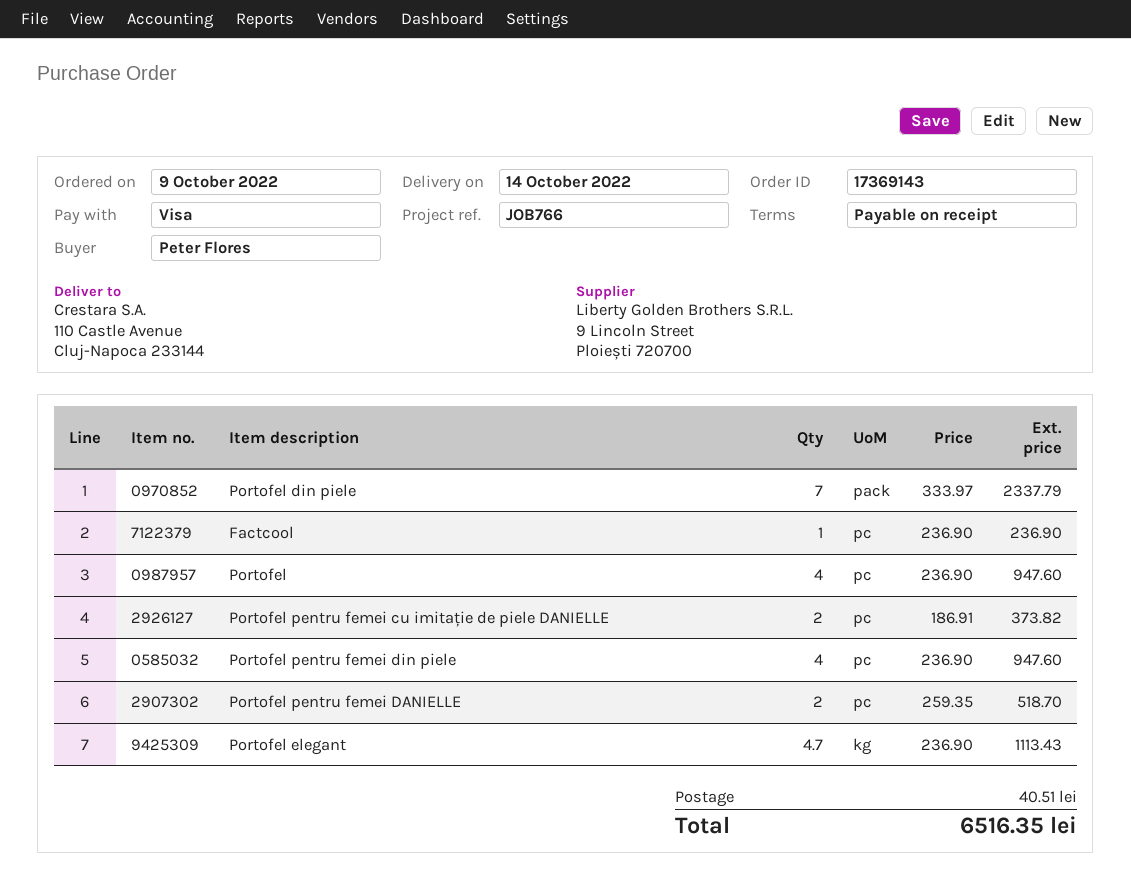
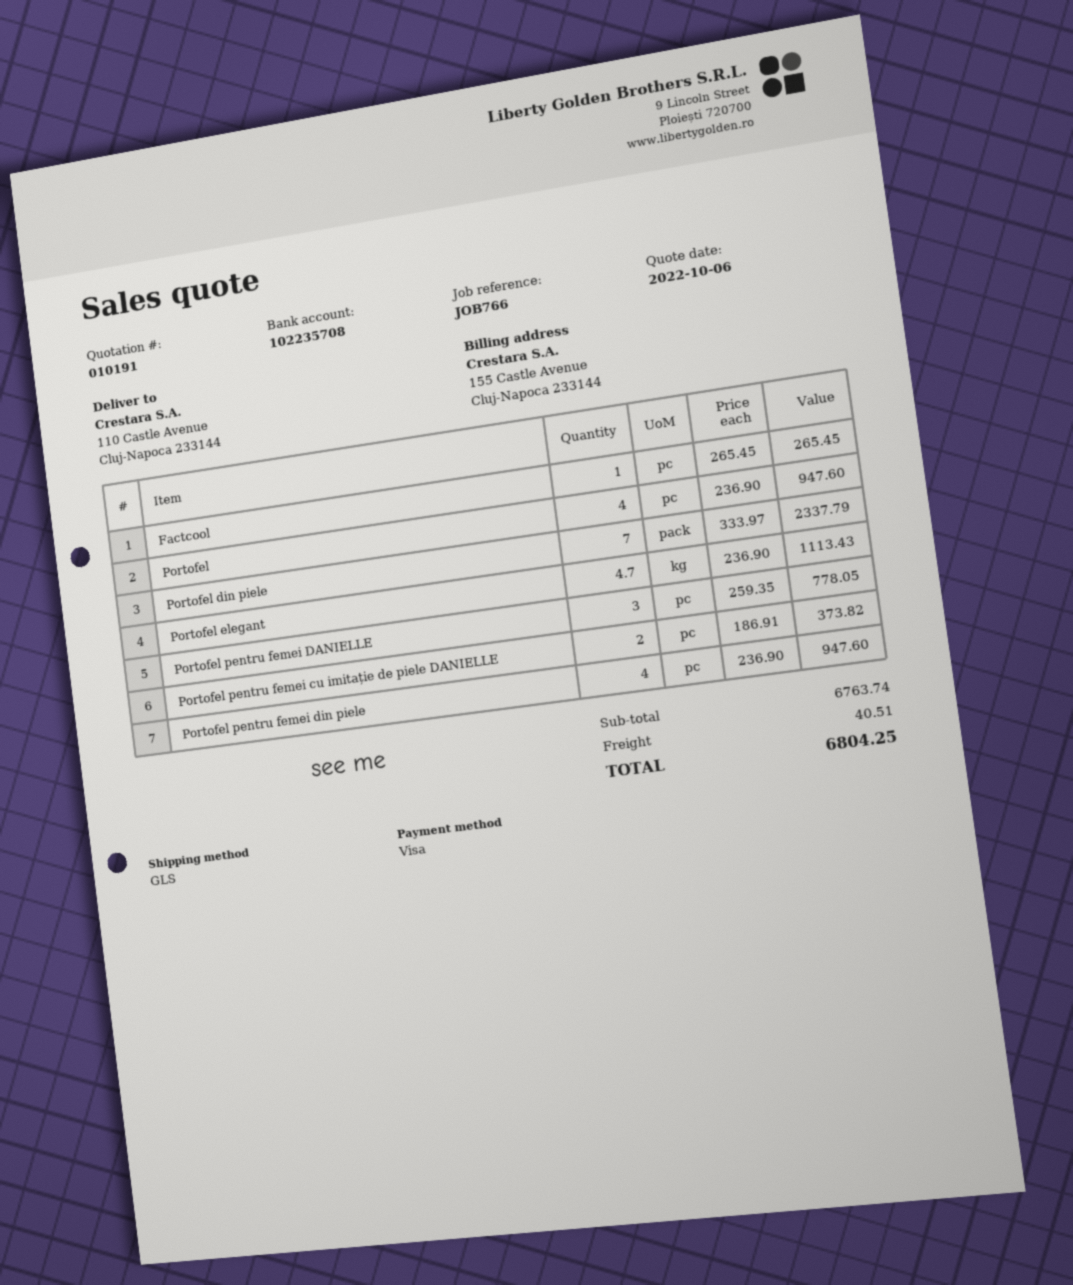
Factcool: 1 x 236.90 = 236.90 -> 1 x 265.45 = 265.45
Portofel pentru femei DANIELLE: 2 x 259.35 = 518.70 -> 3 x 259.35 = 778.05
total: 6516.35 -> 6804.25

